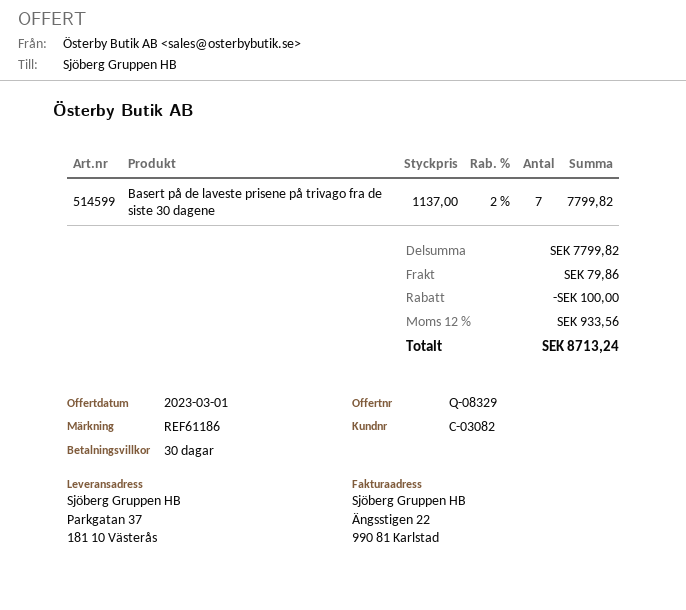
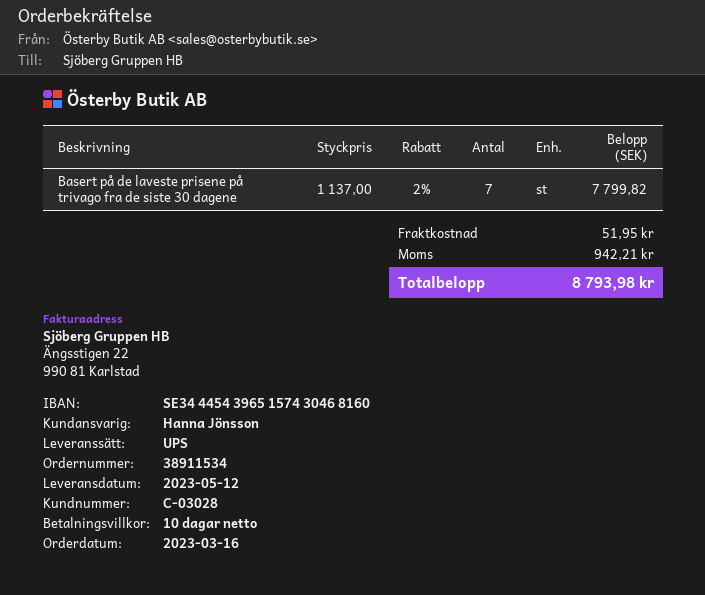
payment terms: 30 days -> 10 days
customer number: C-03082 -> C-03028
discount: 100.00 -> none
shipping: 79.86 -> 51.95
tax: 933.56 -> 942.21
total: 8713.24 -> 8793.98

